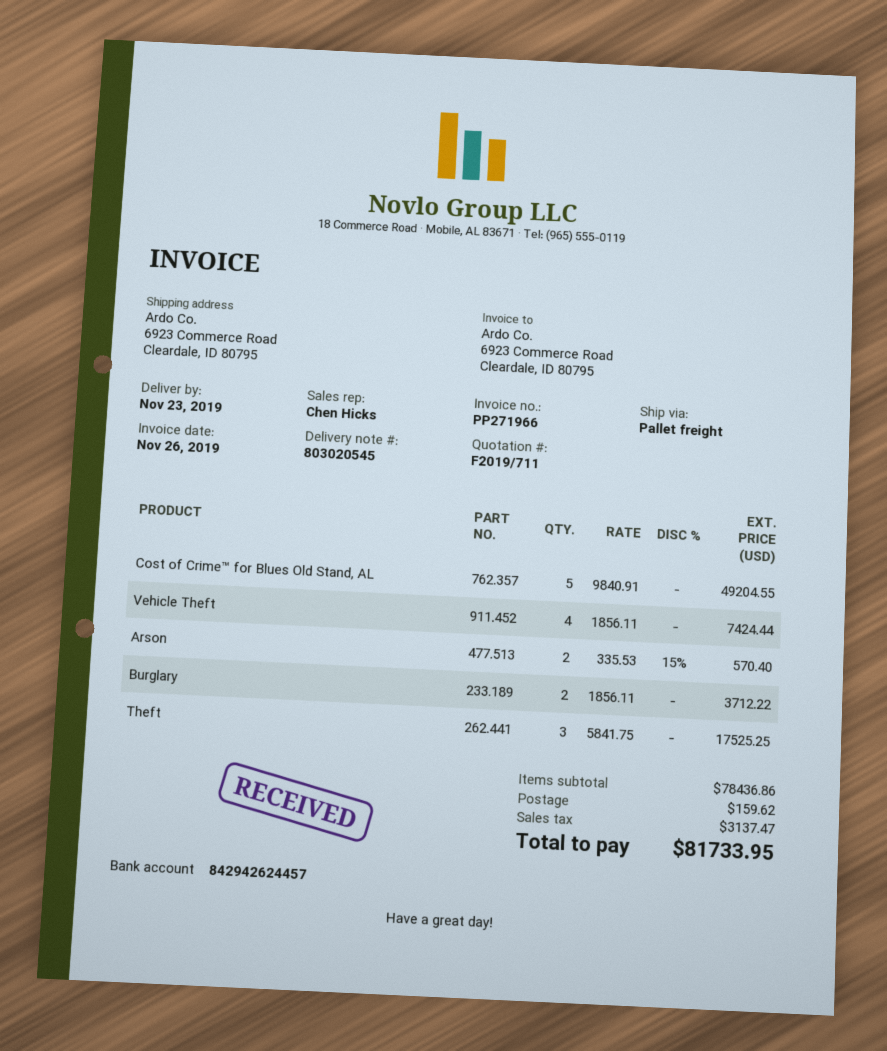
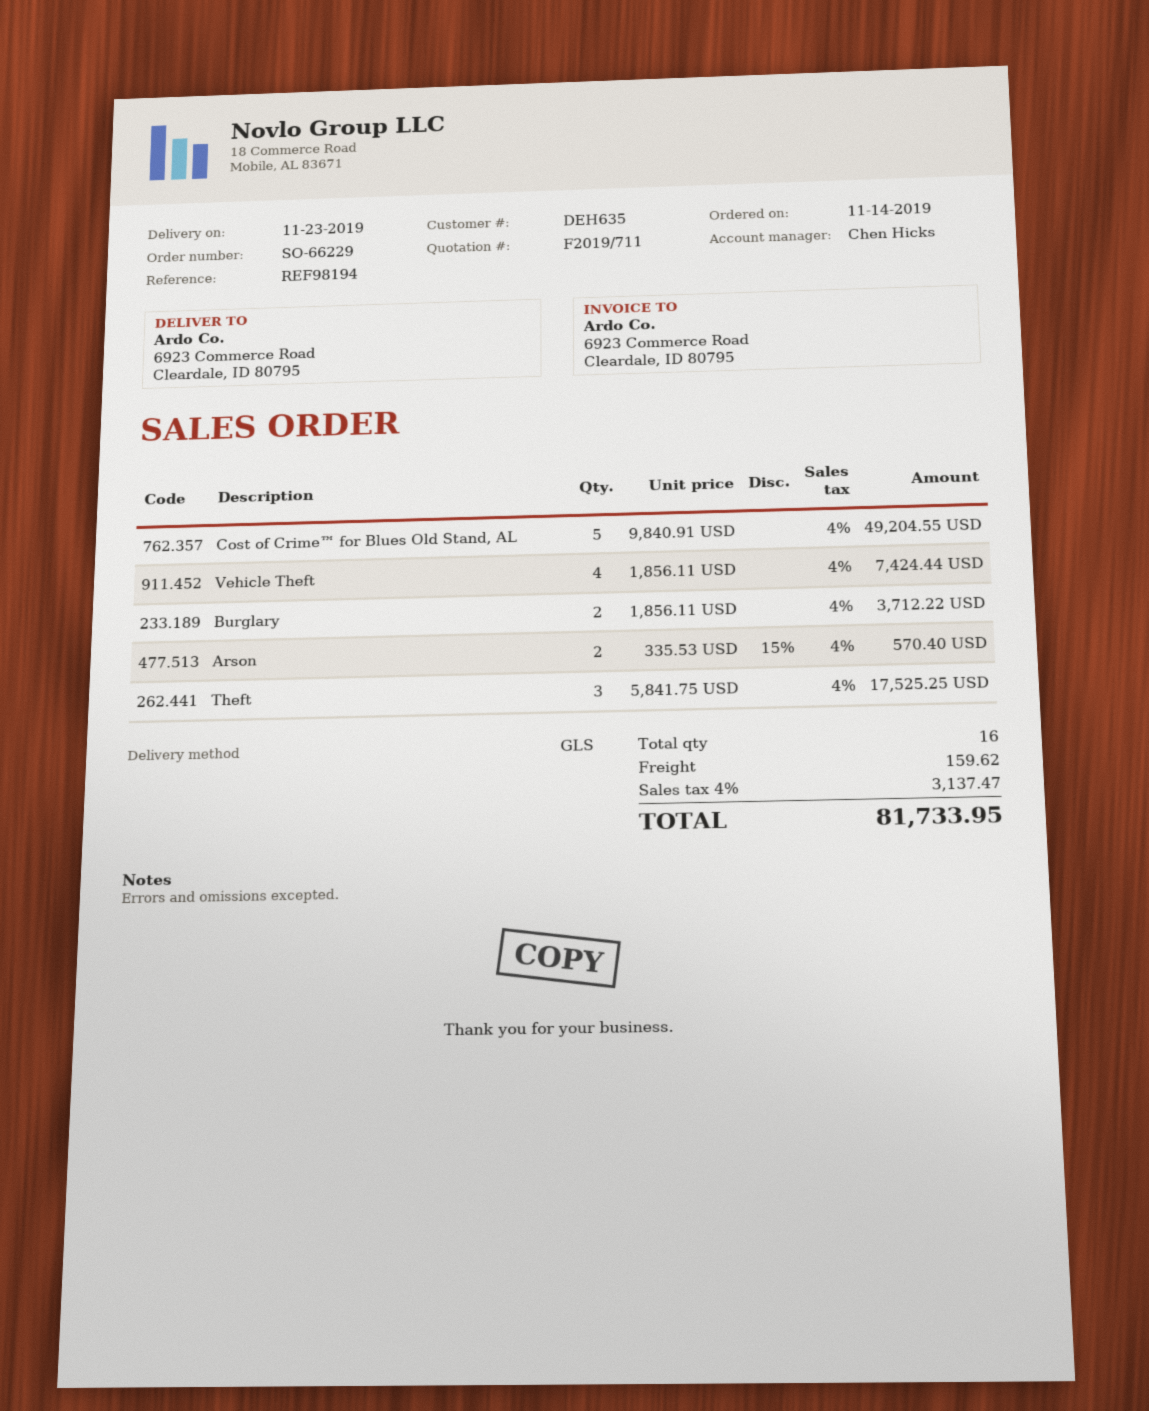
shipping method: pallet freight -> GLS

